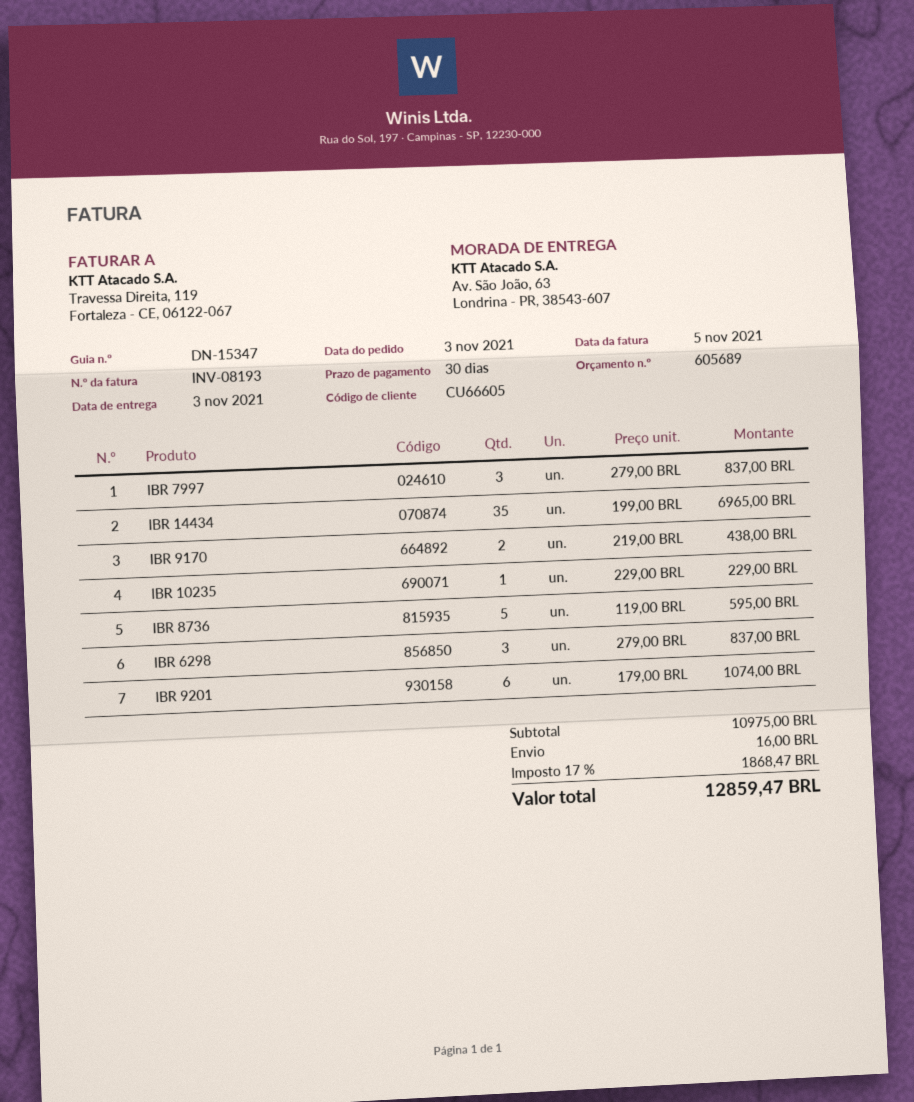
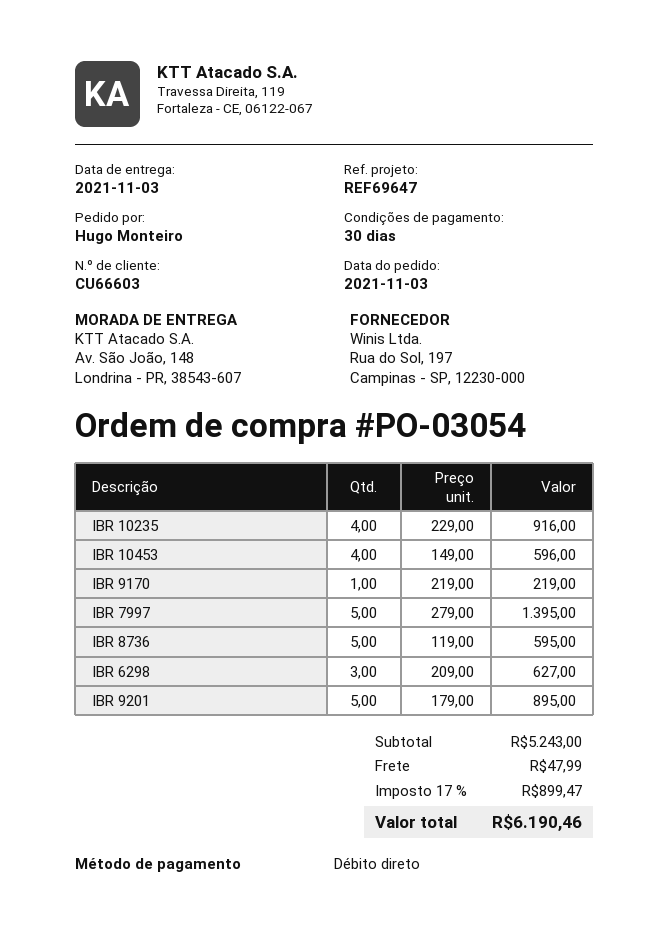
customer number: CU66605 -> CU66603
ship to: Av. São João, 63, Londrina - PR, 38543-607 -> Av. São João, 148, Londrina - PR, 38543-607
IBR 7997: 3 x 279.00 = 837.00 -> 5 x 279.00 = 1395.00
IBR 14434: 35 x 199.00 = 6965.00 -> none
IBR 9170: 2 x 219.00 = 438.00 -> 1 x 219.00 = 219.00
IBR 10235: 1 x 229.00 = 229.00 -> 4 x 229.00 = 916.00
IBR 6298: 3 x 279.00 = 837.00 -> 3 x 209.00 = 627.00
IBR 9201: 6 x 179.00 = 1074.00 -> 5 x 179.00 = 895.00
IBR 10453: none -> 4 x 149.00 = 596.00
subtotal: 10975.00 -> 5243.00
shipping: 16.00 -> 47.99
tax: 17% = 1868.47 -> 17% = 899.47
total: 12859.47 -> 6190.46

